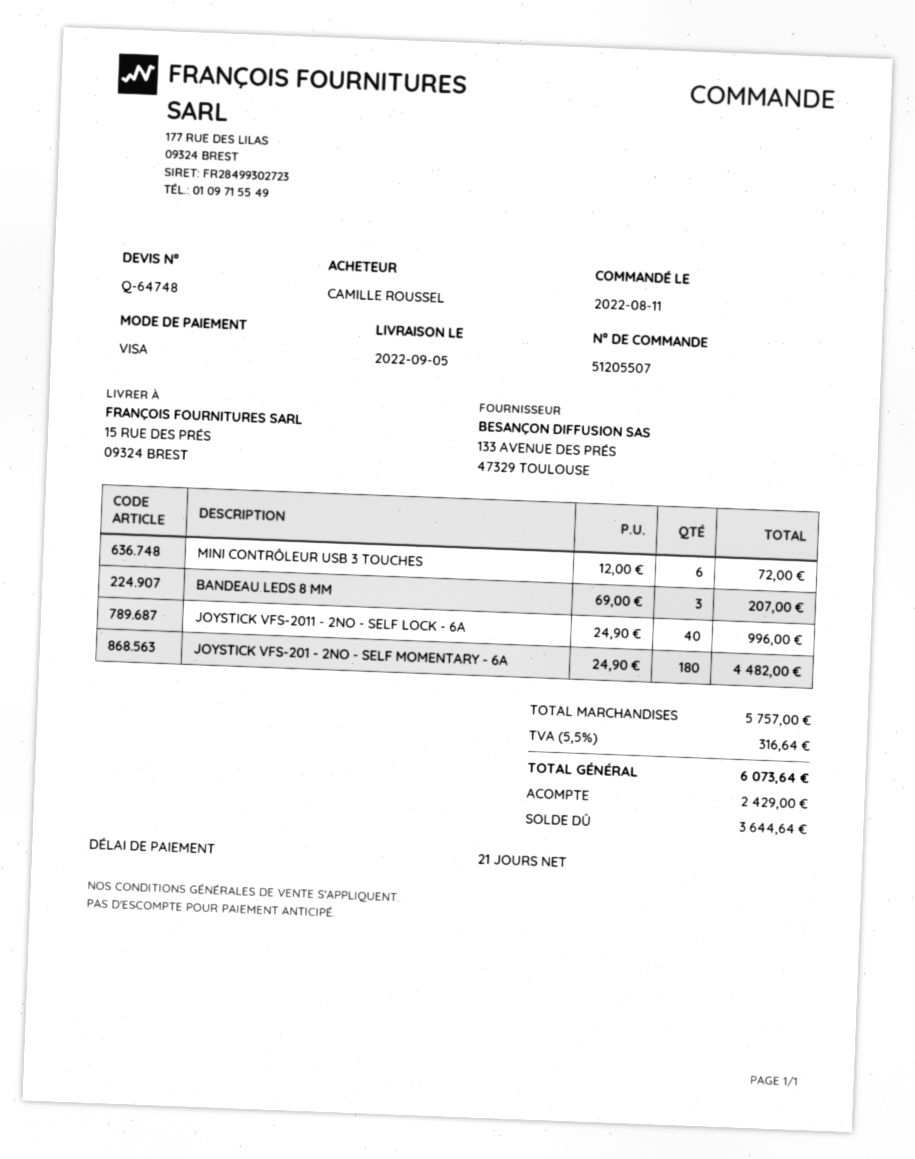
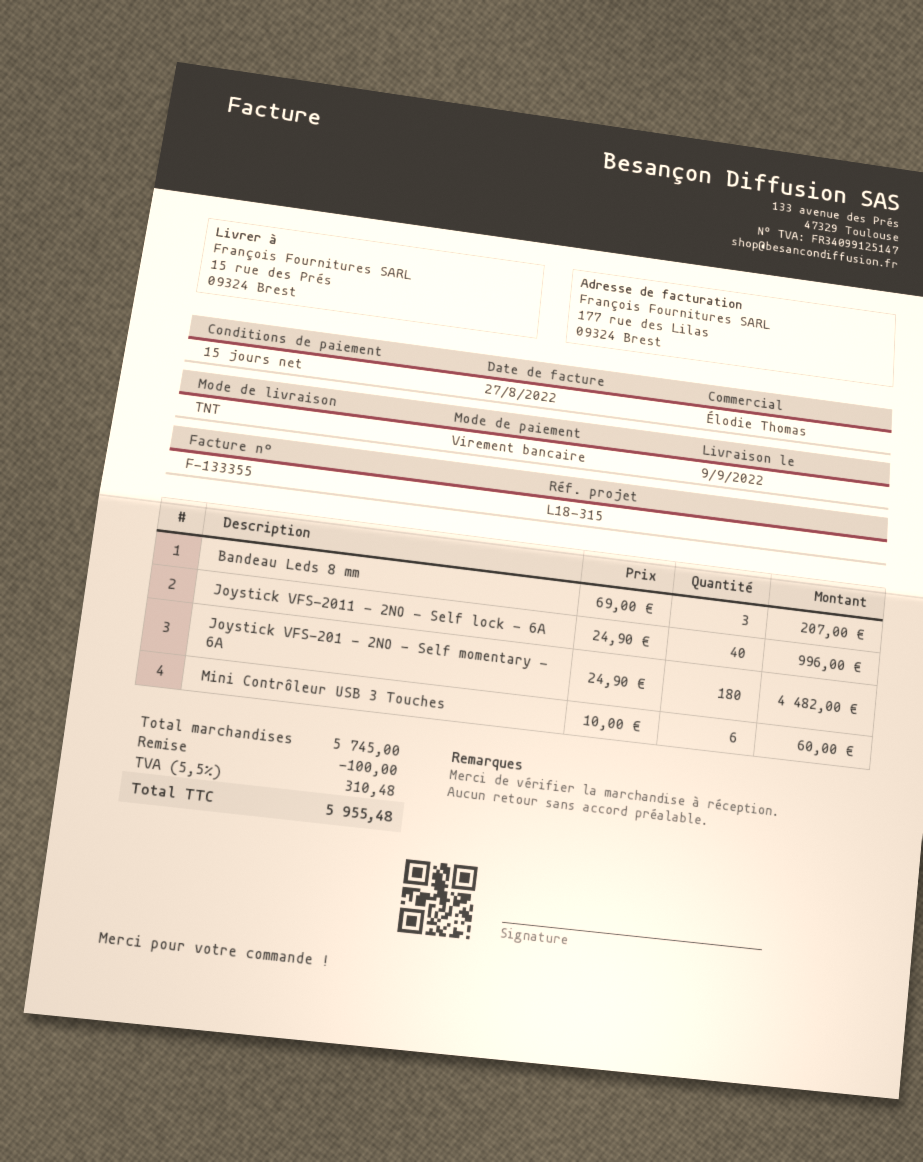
delivery date: 2022-09-05 -> 2022-09-09
payment terms: 21 days -> 15 days
payment method: Visa -> bank transfer
MINI CONTRÔLEUR USB 3 TOUCHES: 6 x 12.00 = 72.00 -> 6 x 10.00 = 60.00
subtotal: 5757.00 -> 5745.00
discount: none -> 100.00
tax: 5.5% = 316.64 -> 5.5% = 310.48
total: 6073.64 -> 5955.48

